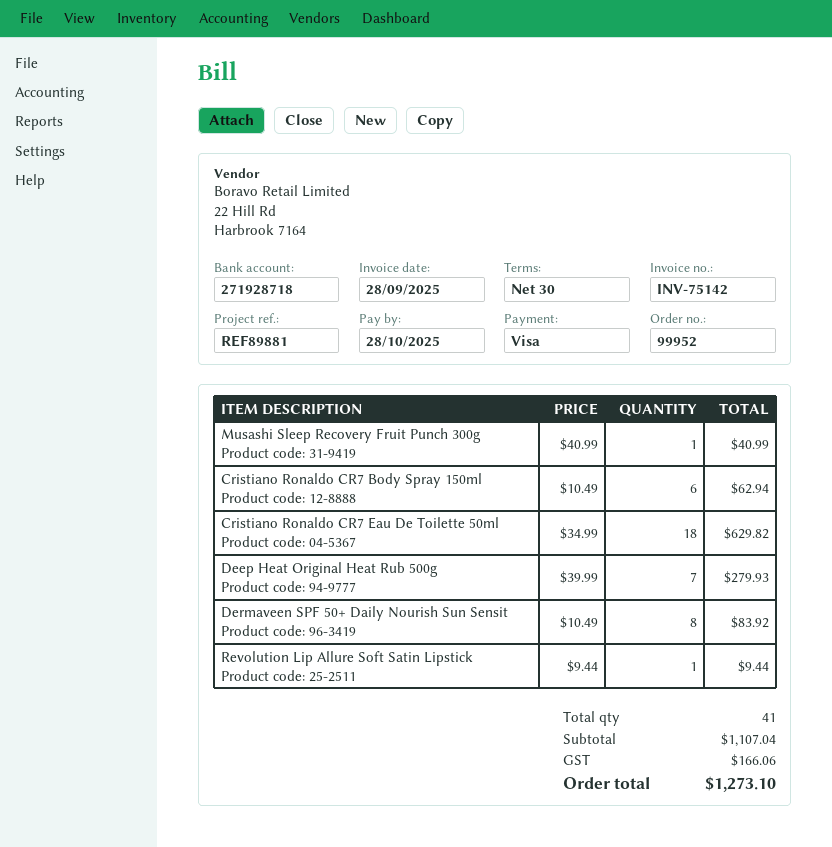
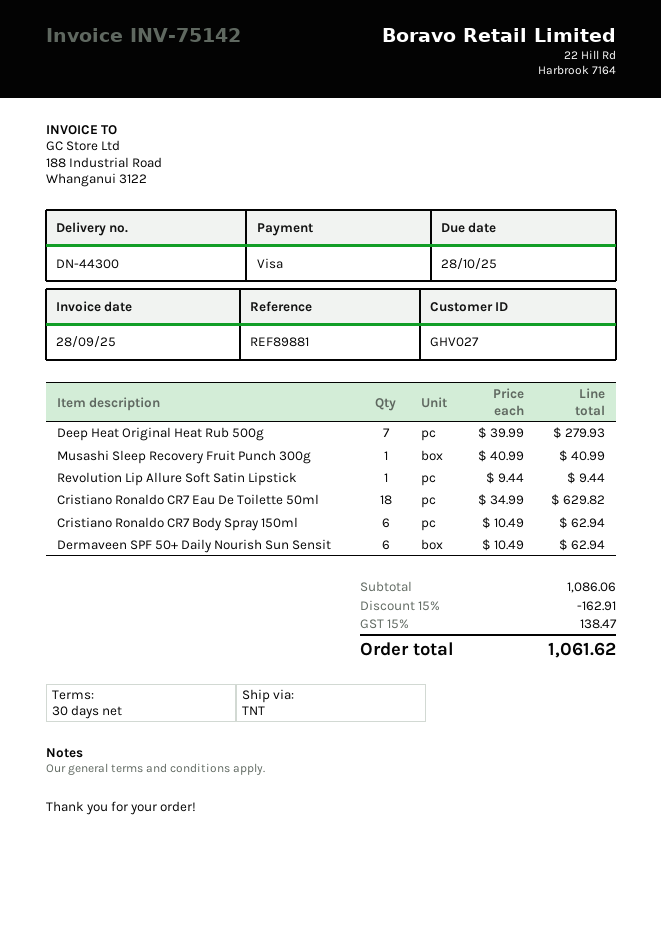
Dermaveen SPF 50+ Daily Nourish Sun Sensit: 8 x 10.49 = 83.92 -> 6 x 10.49 = 62.94
subtotal: 1107.04 -> 1086.06
discount: none -> 15% = 162.91
tax: 166.06 -> 138.47
total: 1273.10 -> 1061.62

